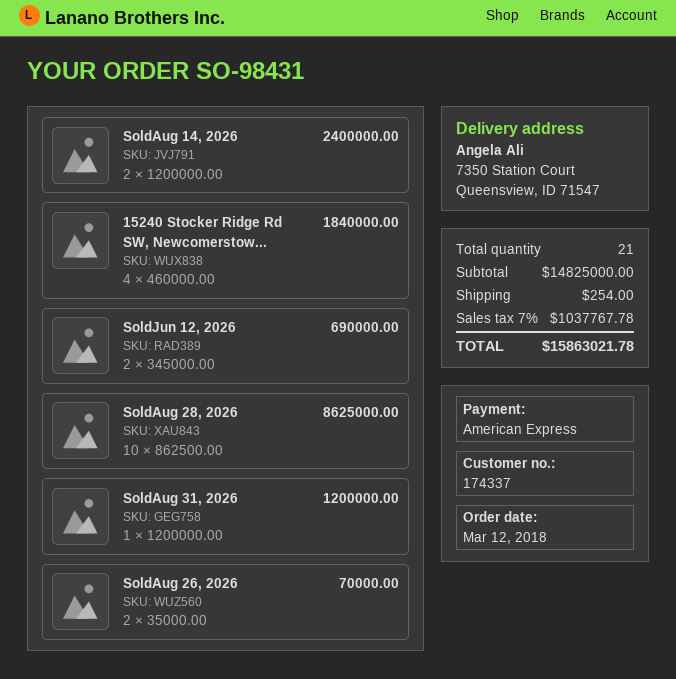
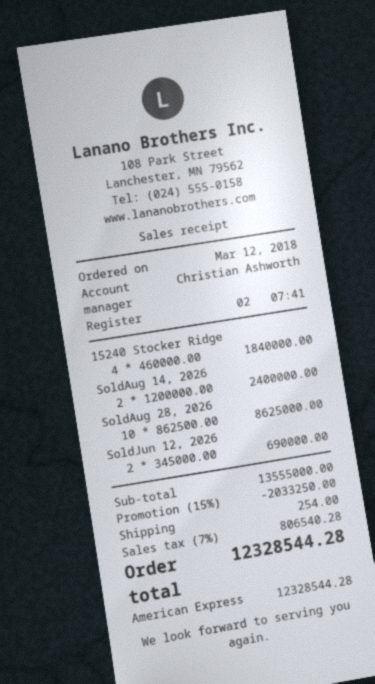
SoldAug 31, 2026: 1 x 1200000.00 = 1200000.00 -> none
SoldAug 26, 2026: 2 x 35000.00 = 70000.00 -> none
subtotal: 14825000.00 -> 13555000.00
discount: none -> 15% = 2033250.00
tax: 7% = 1037767.78 -> 7% = 806540.28
total: 15863021.78 -> 12328544.28

